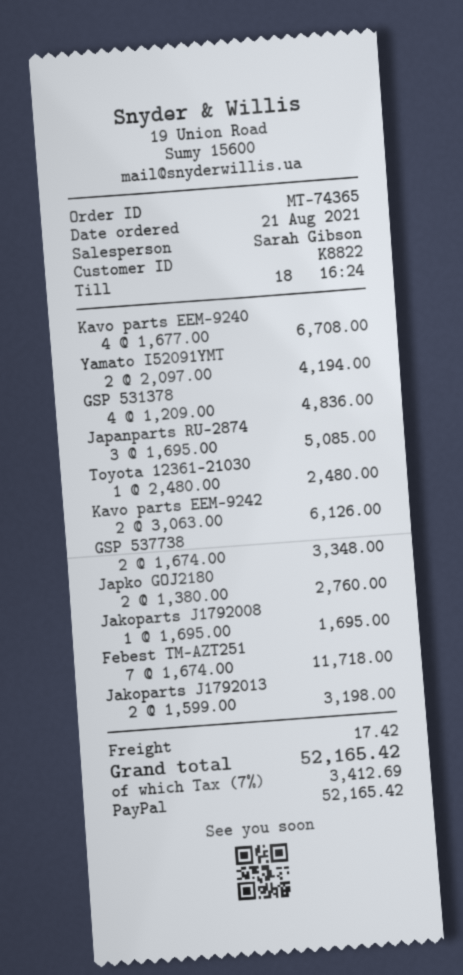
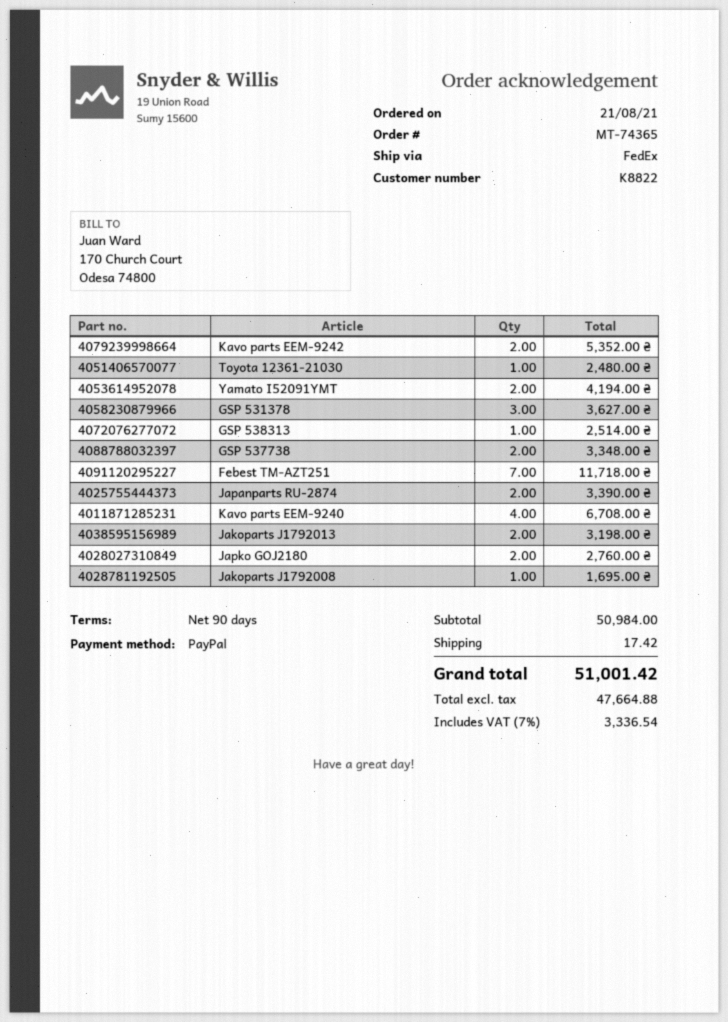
GSP 531378: 4 for 4836.00 -> 3 for 3627.00
Japanparts RU-2874: 3 for 5085.00 -> 2 for 3390.00
Kavo parts EEM-9242: 2 for 6126.00 -> 2 for 5352.00
GSP 538313: none -> 1 for 2514.00
tax: 7% = 3412.69 -> 7% = 3336.54
total: 52165.42 -> 51001.42

